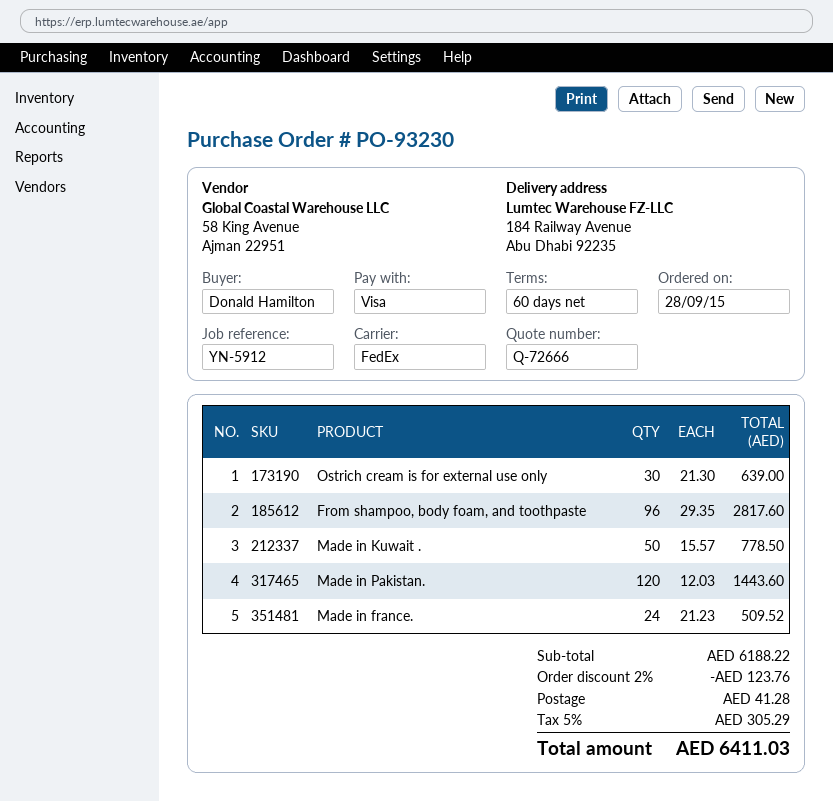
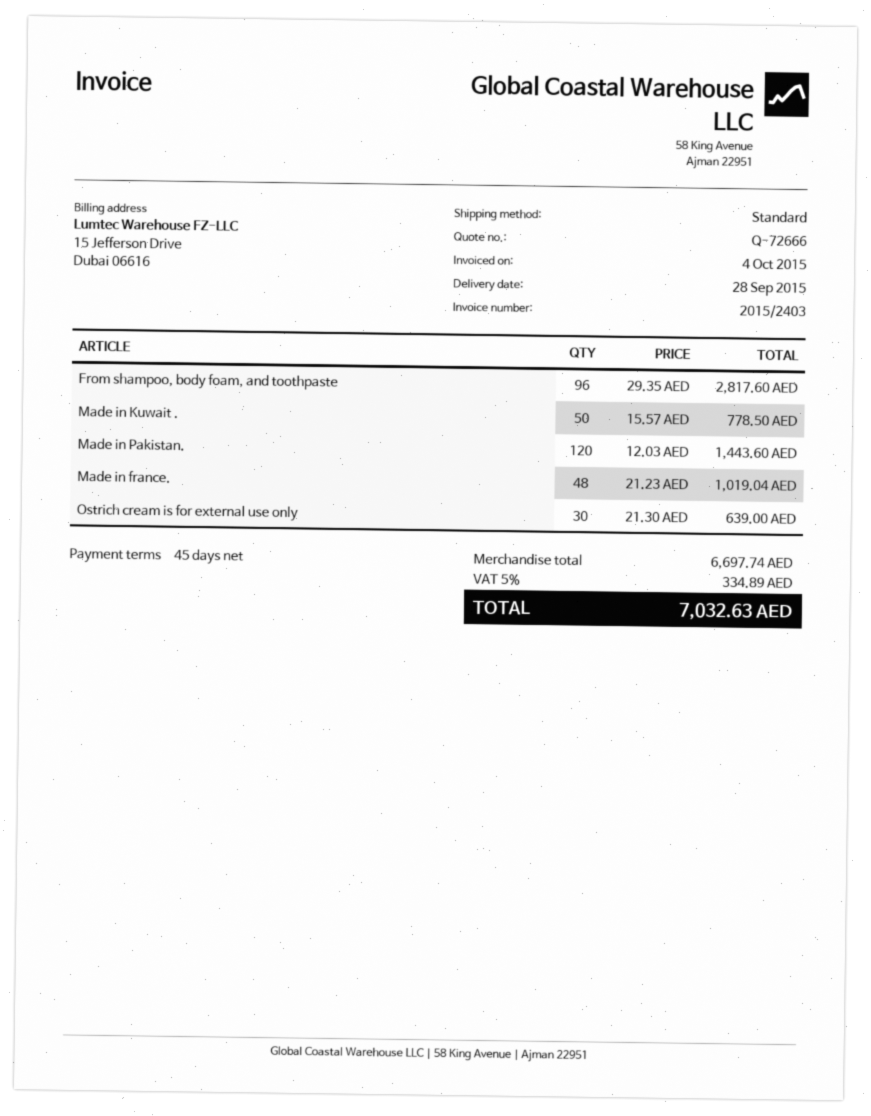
payment terms: 60 days -> 45 days
shipping method: FedEx -> standard
Made in france.: 24 x 21.23 = 509.52 -> 48 x 21.23 = 1019.04
subtotal: 6188.22 -> 6697.74
discount: 2% = 123.76 -> none
shipping: 41.28 -> none
tax: 5% = 305.29 -> 5% = 334.89
total: 6411.03 -> 7032.63

